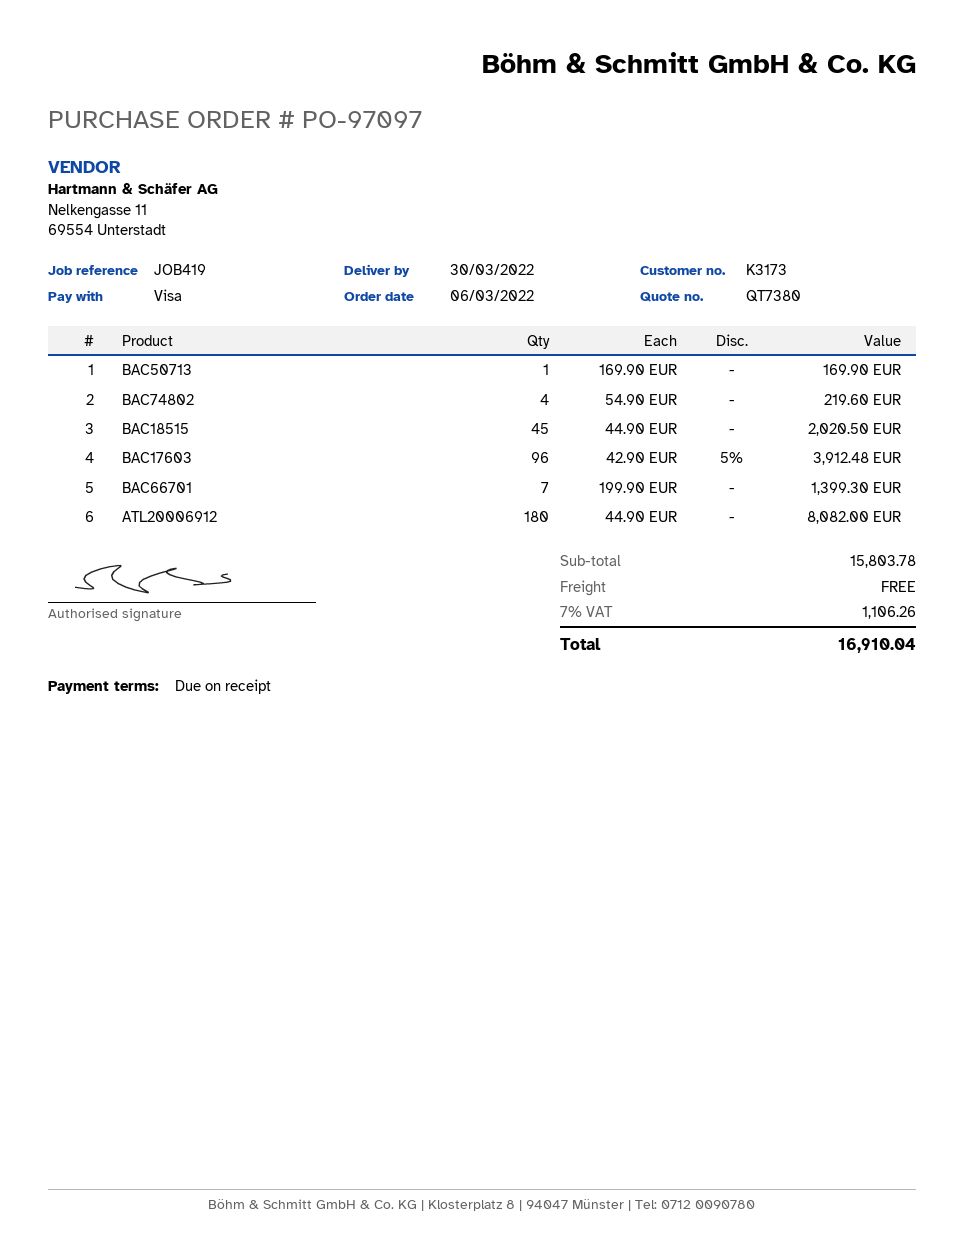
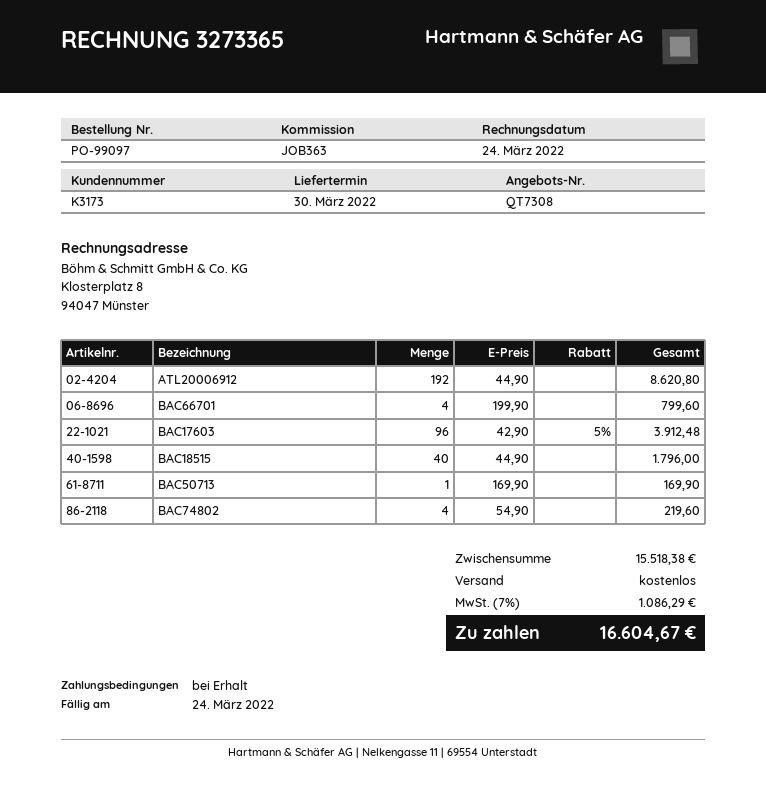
quote number: QT7380 -> QT7308
order number: PO-97097 -> PO-99097
reference: JOB419 -> JOB363
BAC18515: 45 x 44.90 = 2020.50 -> 40 x 44.90 = 1796.00
BAC66701: 7 x 199.90 = 1399.30 -> 4 x 199.90 = 799.60
ATL20006912: 180 x 44.90 = 8082.00 -> 192 x 44.90 = 8620.80
subtotal: 15803.78 -> 15518.38
tax: 7% = 1106.26 -> 7% = 1086.29
total: 16910.04 -> 16604.67

